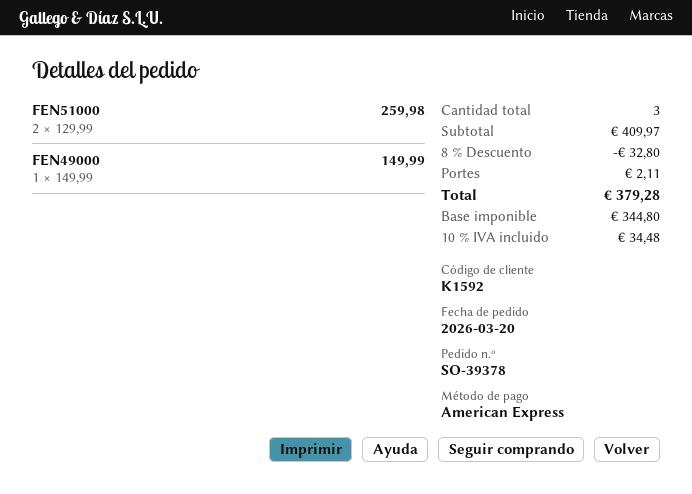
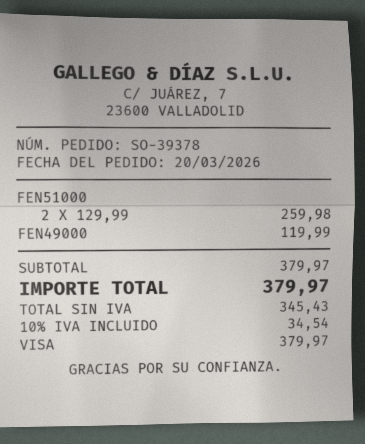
payment method: American Express -> Visa
FEN49000: 1 x 149.99 = 149.99 -> 1 x 119.99 = 119.99
subtotal: 409.97 -> 379.97
discount: 8% = 32.80 -> none
shipping: 2.11 -> none
net: 344.80 -> 345.43
tax: 10% = 34.48 -> 10% = 34.54
total: 379.28 -> 379.97

